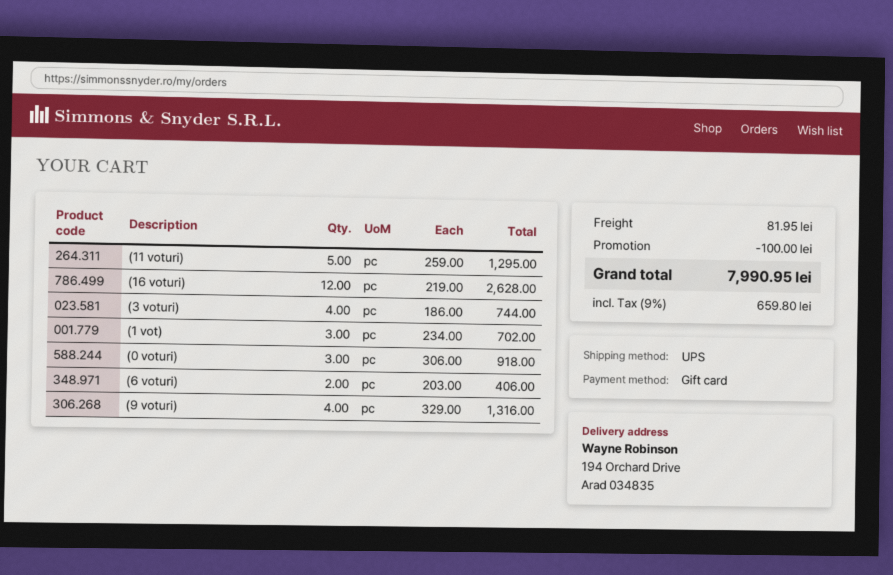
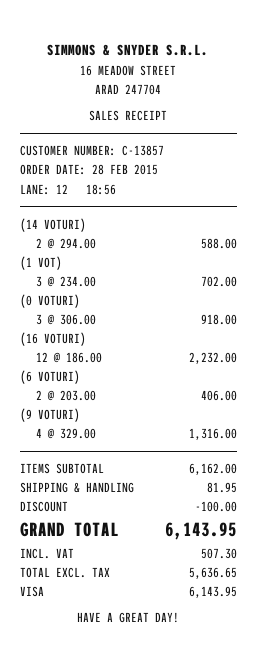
payment method: gift card -> Visa
(11 voturi): 5 x 259.00 = 1295.00 -> none
(16 voturi): 12 x 219.00 = 2628.00 -> 12 x 186.00 = 2232.00
(3 voturi): 4 x 186.00 = 744.00 -> none
(14 VOTURI): none -> 2 x 294.00 = 588.00
tax: 659.80 -> 507.30
total: 7990.95 -> 6143.95

